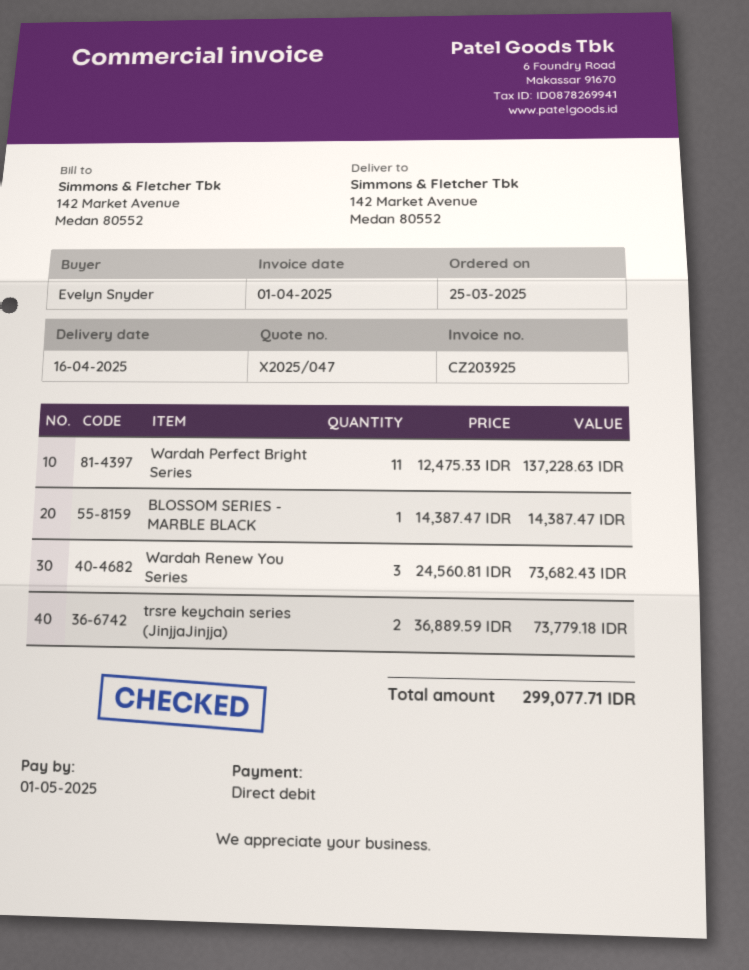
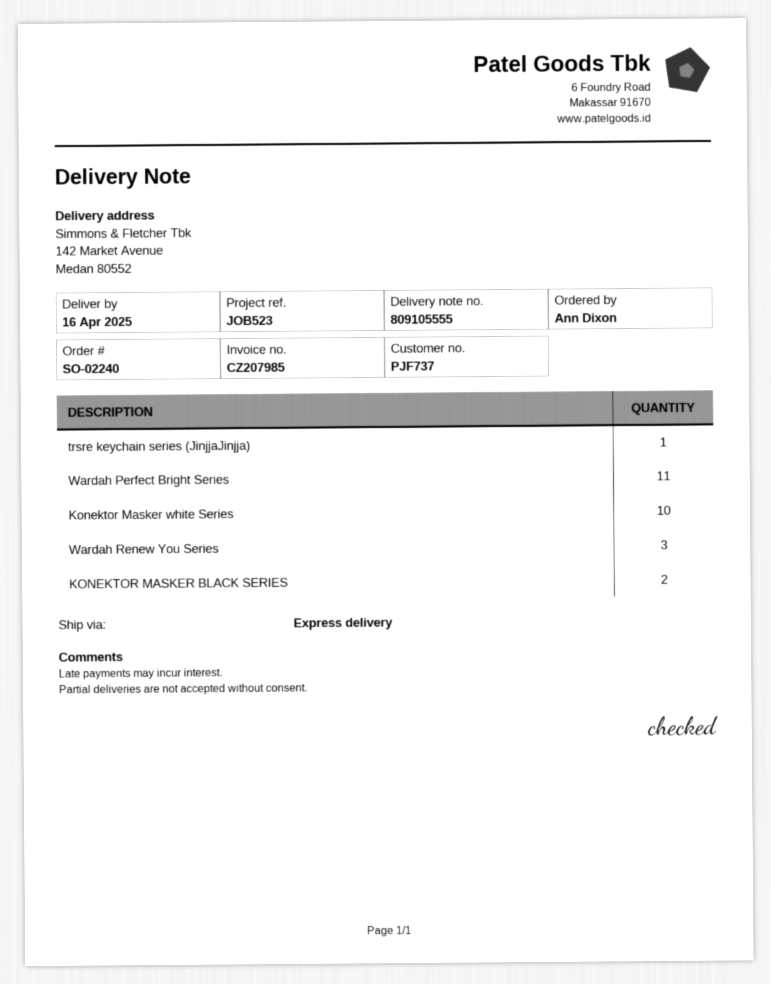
invoice number: CZ203925 -> CZ207985
ordered by: Evelyn Snyder -> Ann Dixon
BLOSSOM SERIES - MARBLE BLACK: 1 -> none
trsre keychain series (JinjjaJinjja): 2 -> 1
Konektor Masker white Series: none -> 10
KONEKTOR MASKER BLACK SERIES: none -> 2

